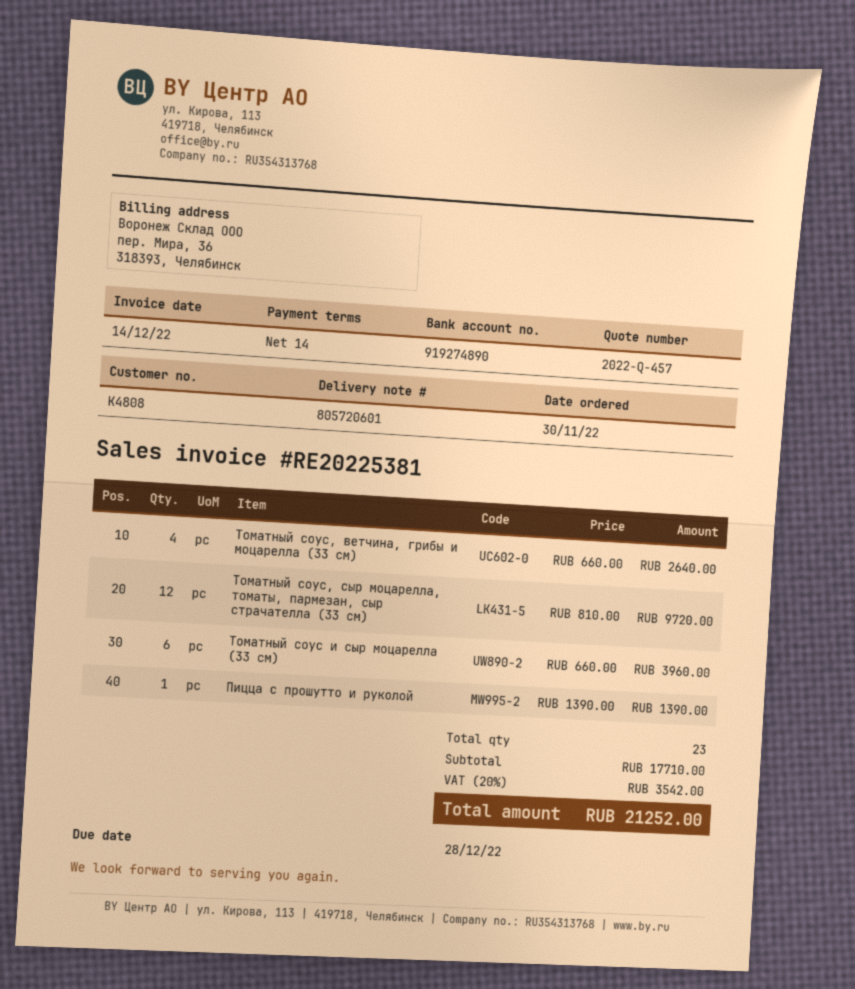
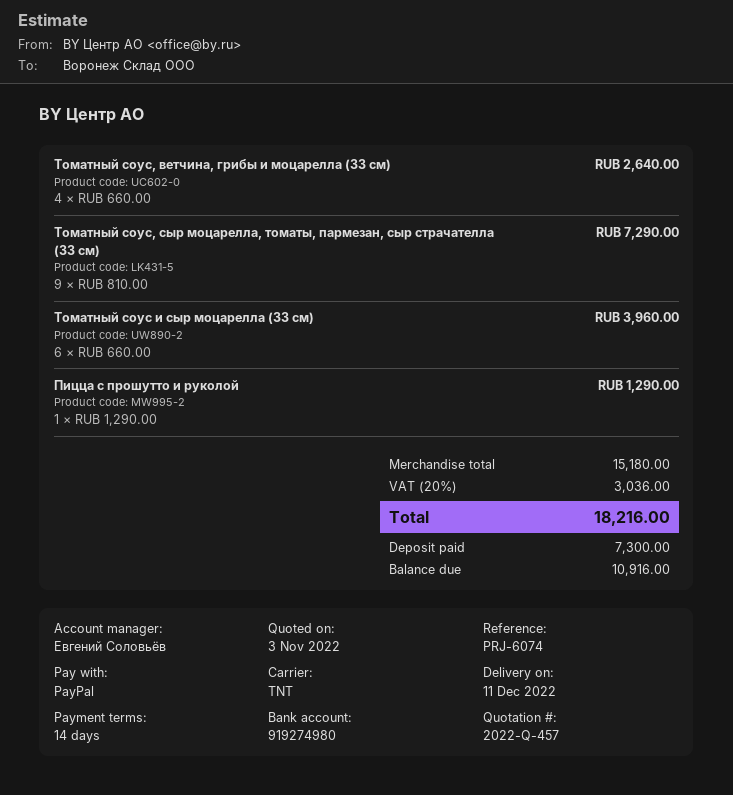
bank account: 919274890 -> 919274980
Томатный соус, сыр моцарелла, томаты, пармезан, сыр страчателла (33 см): 12 x 810.00 = 9720.00 -> 9 x 810.00 = 7290.00
Пицца с прошутто и руколой: 1 x 1390.00 = 1390.00 -> 1 x 1290.00 = 1290.00
subtotal: 17710.00 -> 15180.00
tax: 20% = 3542.00 -> 20% = 3036.00
total: 21252.00 -> 18216.00

